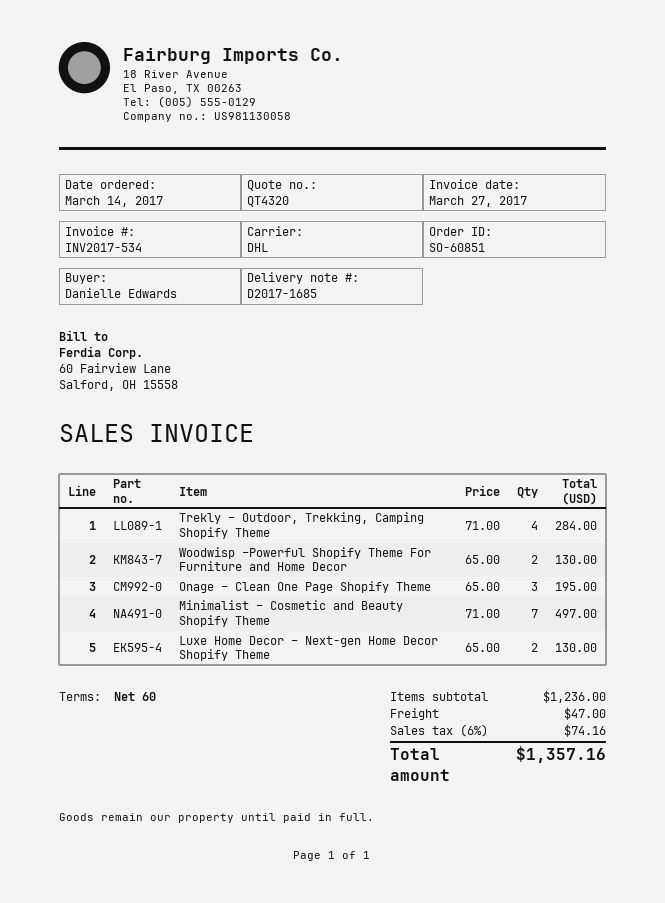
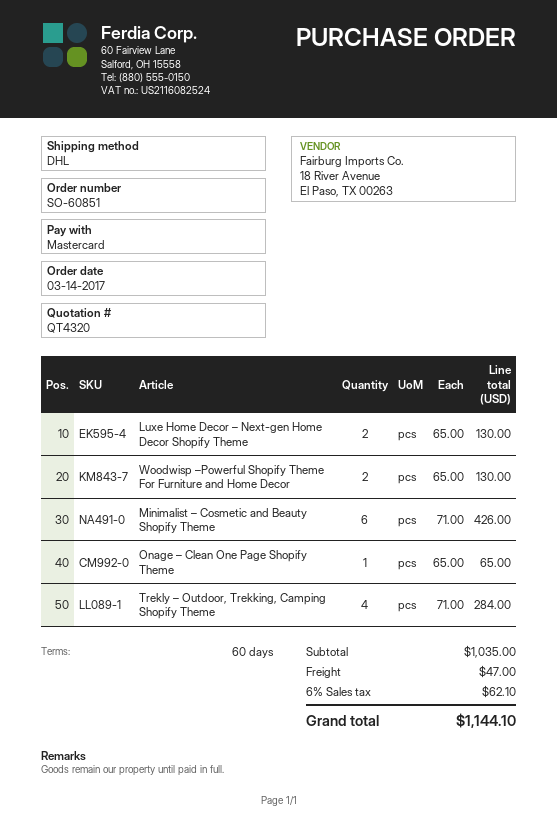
Onage – Clean One Page Shopify Theme: 3 x 65.00 = 195.00 -> 1 x 65.00 = 65.00
Minimalist – Cosmetic and Beauty Shopify Theme: 7 x 71.00 = 497.00 -> 6 x 71.00 = 426.00
subtotal: 1236.00 -> 1035.00
tax: 6% = 74.16 -> 6% = 62.10
total: 1357.16 -> 1144.10

